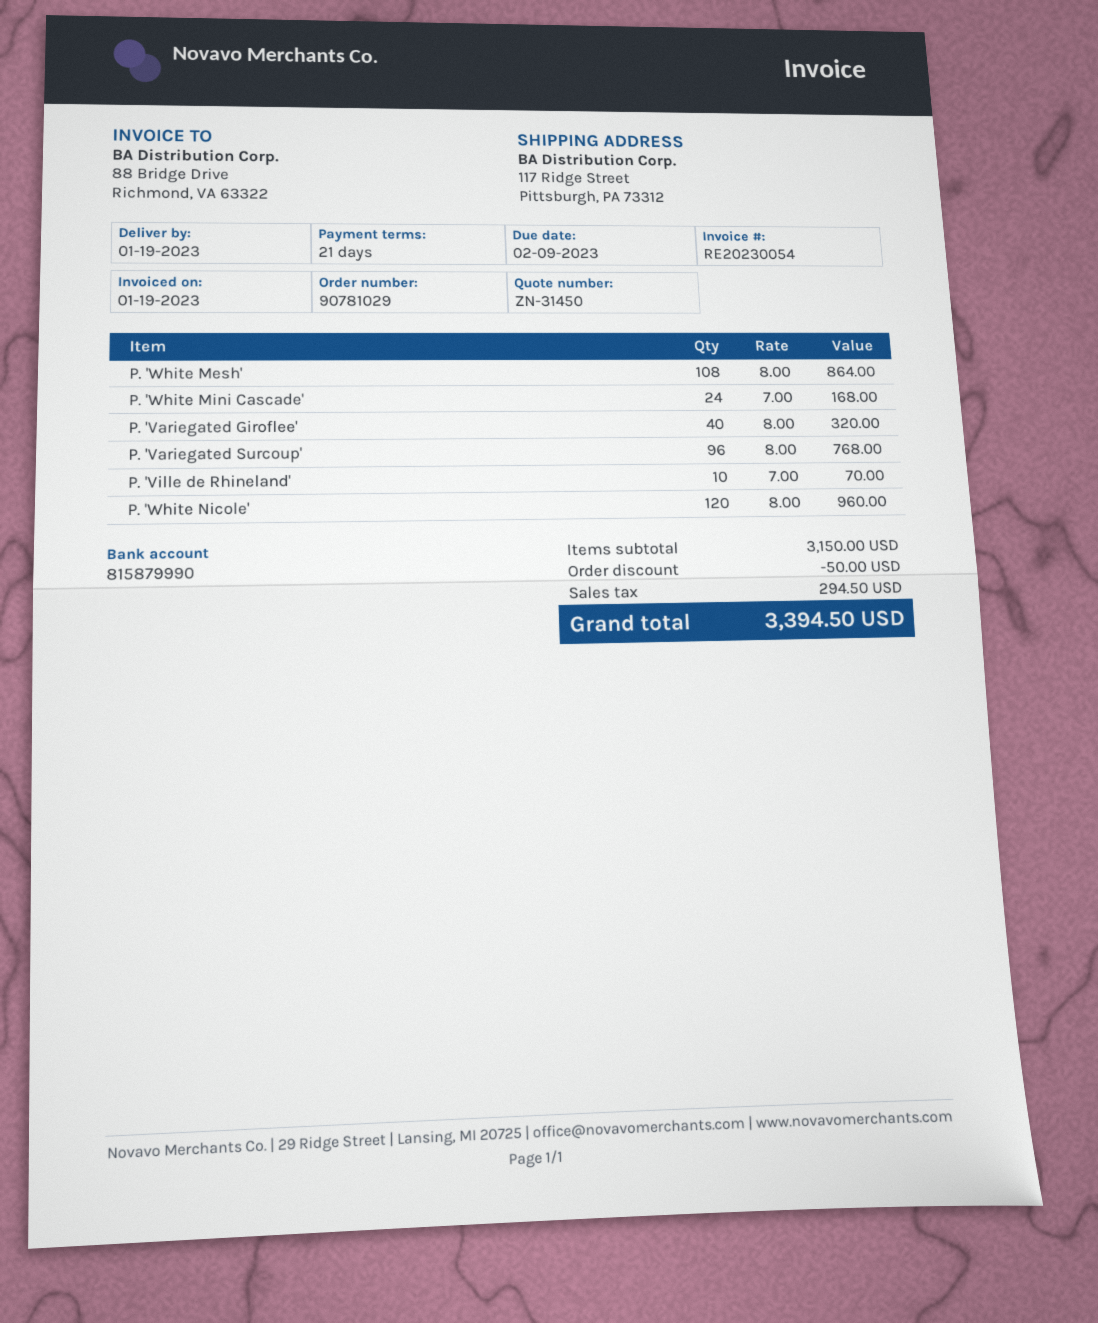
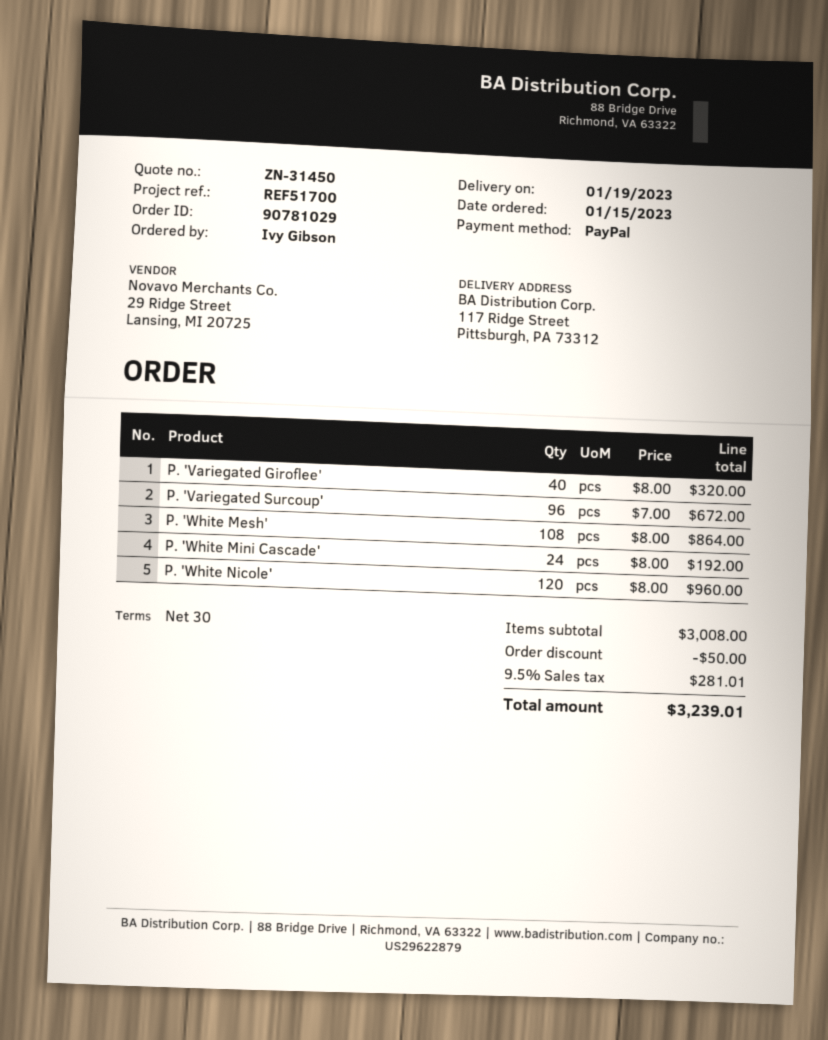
payment terms: 21 days -> 30 days
P. 'White Mini Cascade': 24 x 7.00 = 168.00 -> 24 x 8.00 = 192.00
P. 'Variegated Surcoup': 96 x 8.00 = 768.00 -> 96 x 7.00 = 672.00
P. 'Ville de Rhineland': 10 x 7.00 = 70.00 -> none
subtotal: 3150.00 -> 3008.00
tax: 294.50 -> 281.01
total: 3394.50 -> 3239.01

